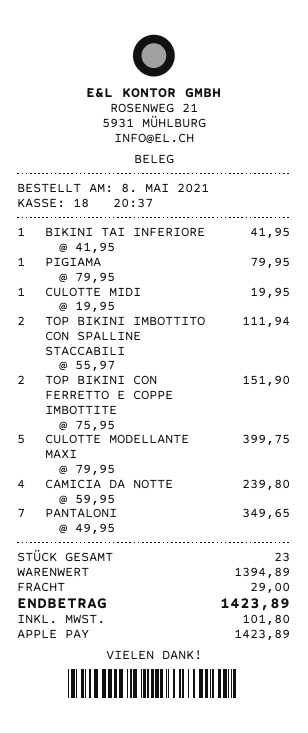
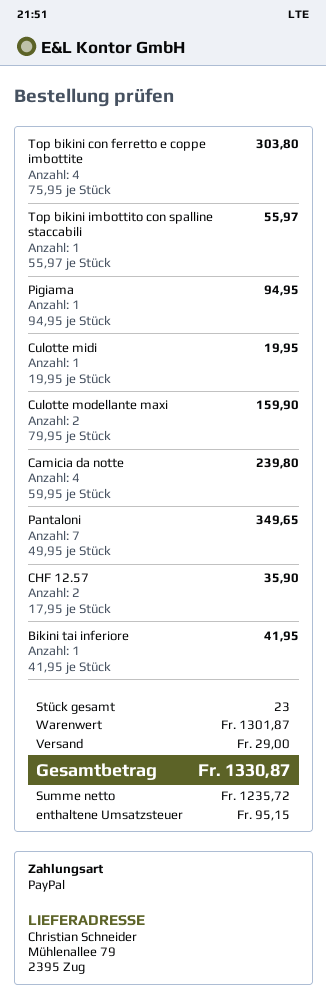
payment method: Apple Pay -> PayPal
PIGIAMA: 1 x 79.95 = 79.95 -> 1 x 94.95 = 94.95
TOP BIKINI IMBOTTITO CON SPALLINE STACCABILI: 2 x 55.97 = 111.94 -> 1 x 55.97 = 55.97
TOP BIKINI CON FERRETTO E COPPE IMBOTTITE: 2 x 75.95 = 151.90 -> 4 x 75.95 = 303.80
CULOTTE MODELLANTE MAXI: 5 x 79.95 = 399.75 -> 2 x 79.95 = 159.90
CHF 12.57: none -> 2 x 17.95 = 35.90
subtotal: 1394.89 -> 1301.87
tax: 101.80 -> 95.15
total: 1423.89 -> 1330.87

